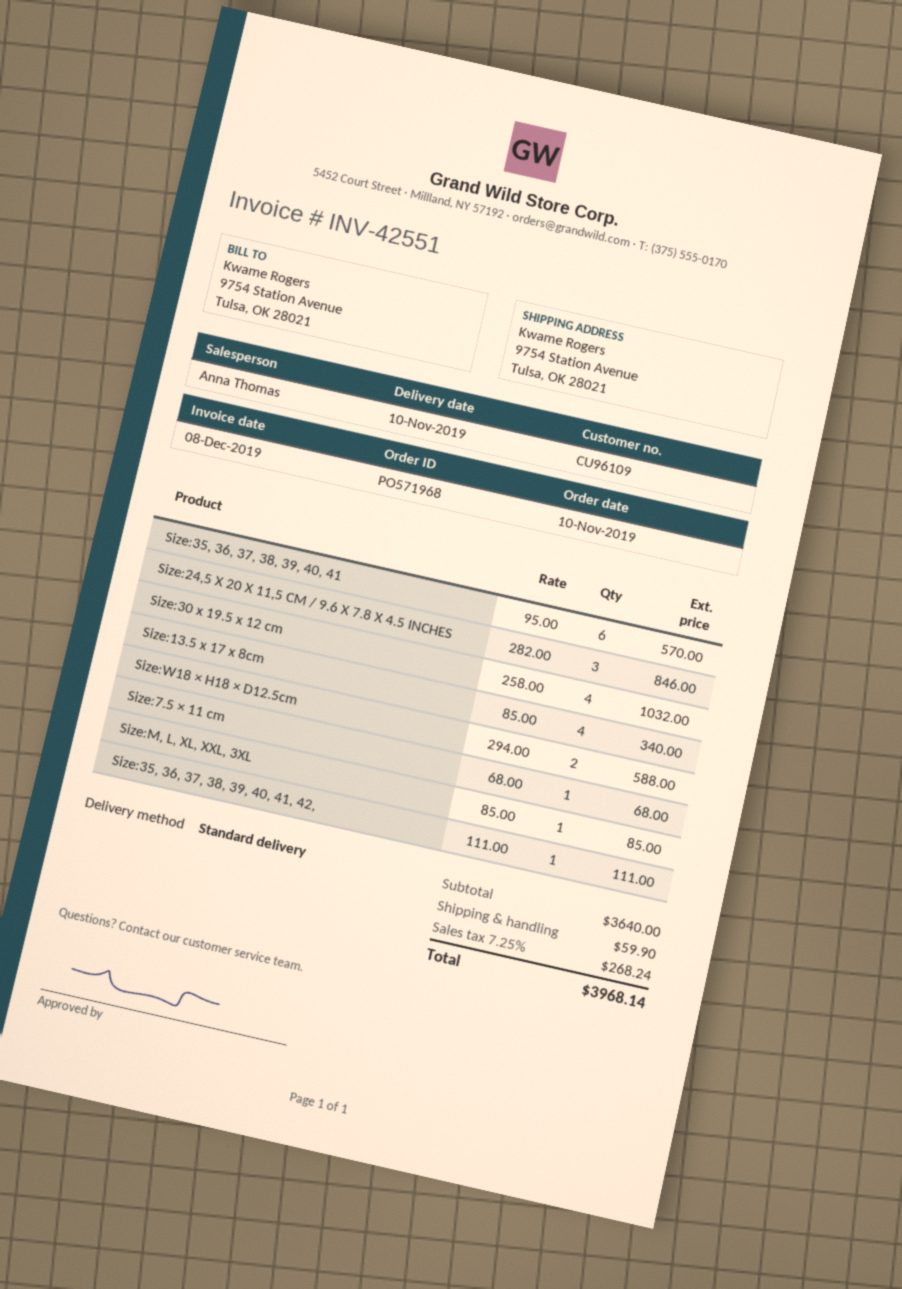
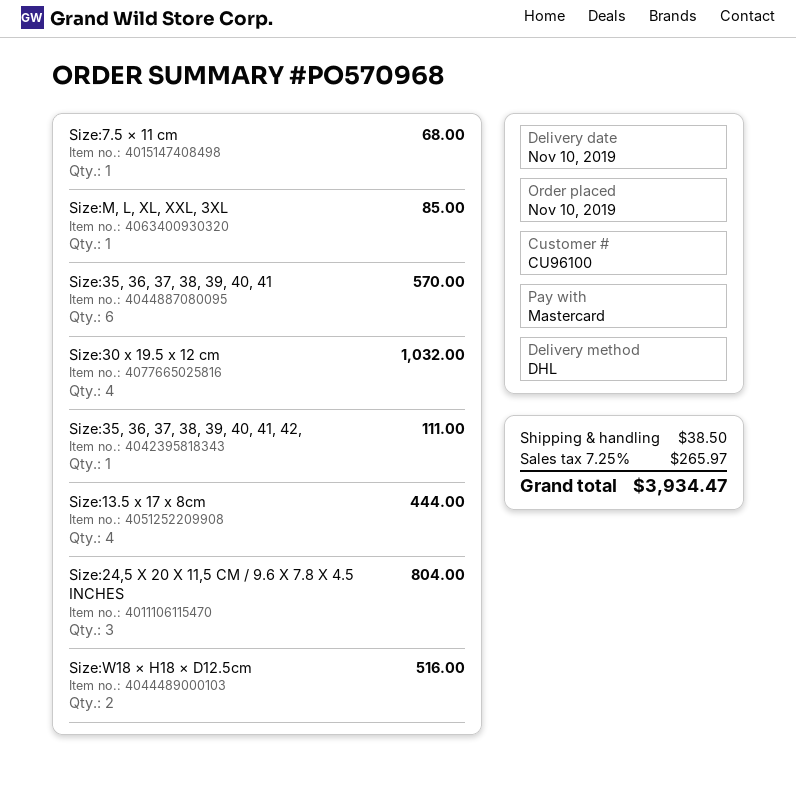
order number: PO571968 -> PO570968
customer number: CU96109 -> CU96100
shipping method: standard -> DHL
Size:24,5 X 20 X 11,5 CM / 9.6 X 7.8 X 4.5 INCHES: 3 for 846.00 -> 3 for 804.00
Size:13.5 x 17 x 8cm: 4 for 340.00 -> 4 for 444.00
Size:W18 × H18 × D12.5cm: 2 for 588.00 -> 2 for 516.00
shipping: 59.90 -> 38.50
tax: 7.25% = 268.24 -> 7.25% = 265.97
total: 3968.14 -> 3934.47

